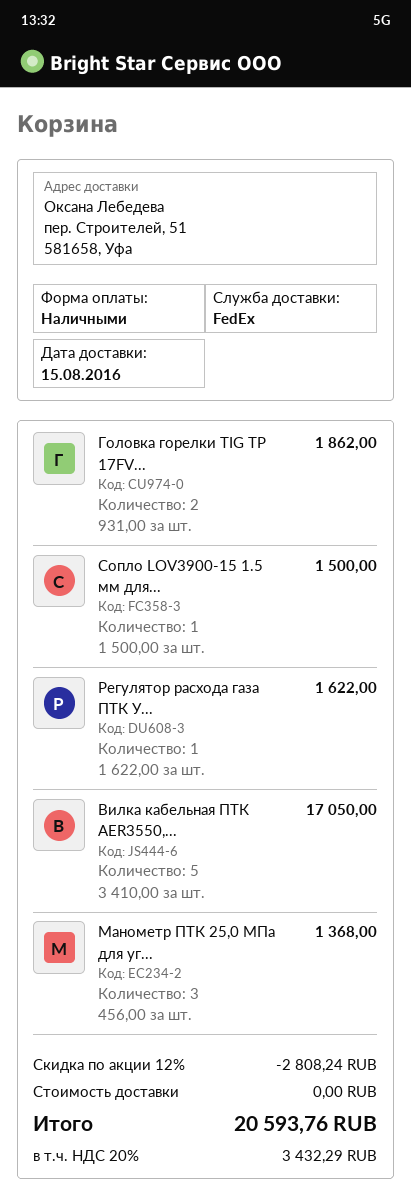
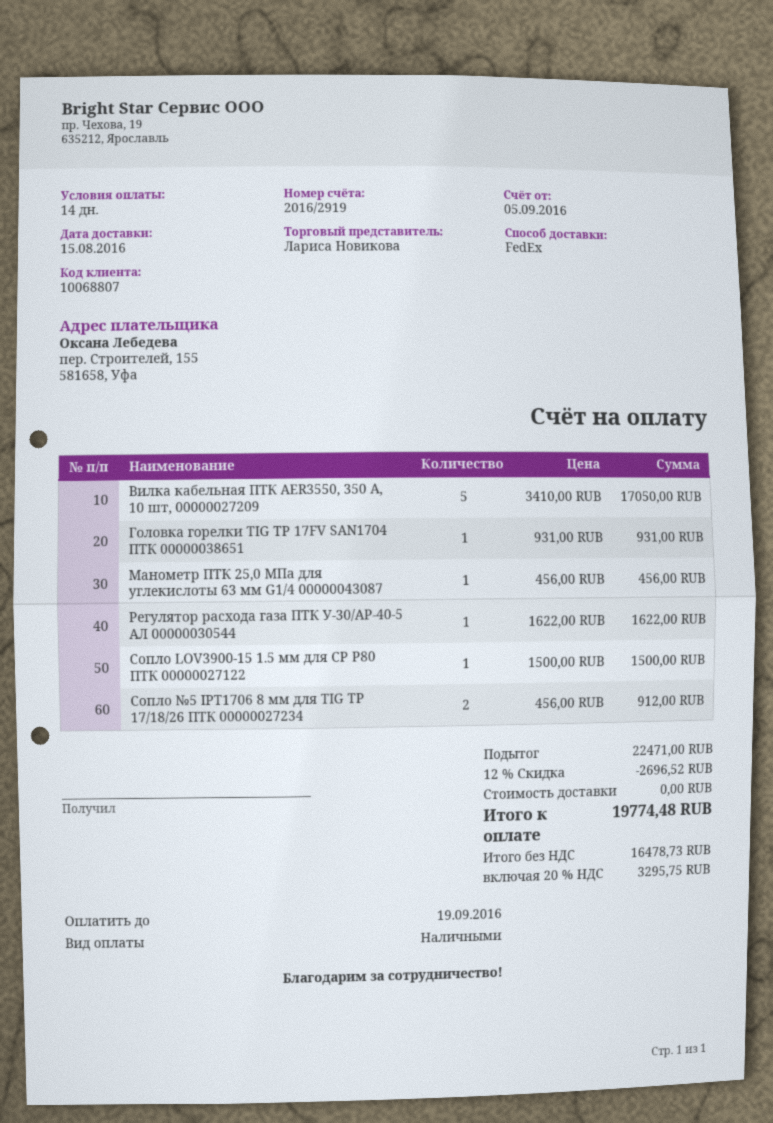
Головка горелки TIG TP 17FV...: 2 x 931.00 = 1862.00 -> 1 x 931.00 = 931.00
Манометр ПТК 25,0 МПа для уг...: 3 x 456.00 = 1368.00 -> 1 x 456.00 = 456.00
Сопло №5 IPT1706 8 мм для TIG TP 17/18/26 ПТК 00000027234: none -> 2 x 456.00 = 912.00
discount: 12% = 2808.24 -> 12% = 2696.52
tax: 20% = 3432.29 -> 20% = 3295.75
total: 20593.76 -> 19774.48

